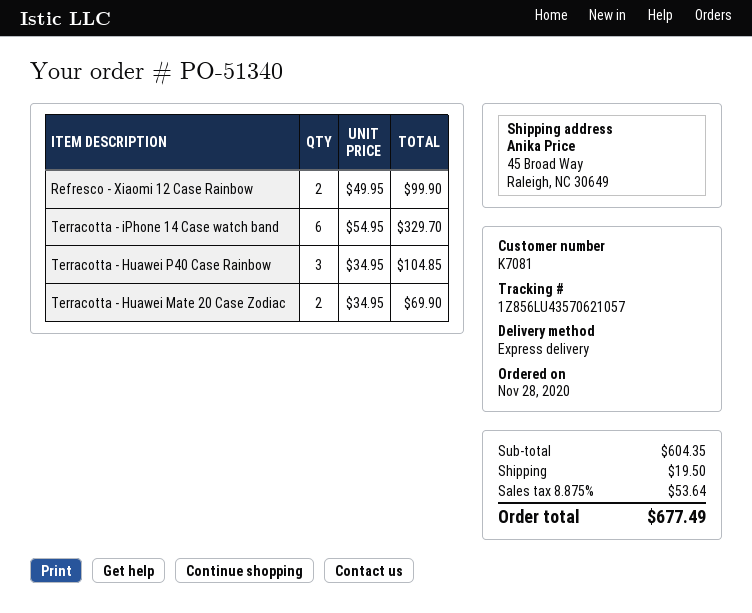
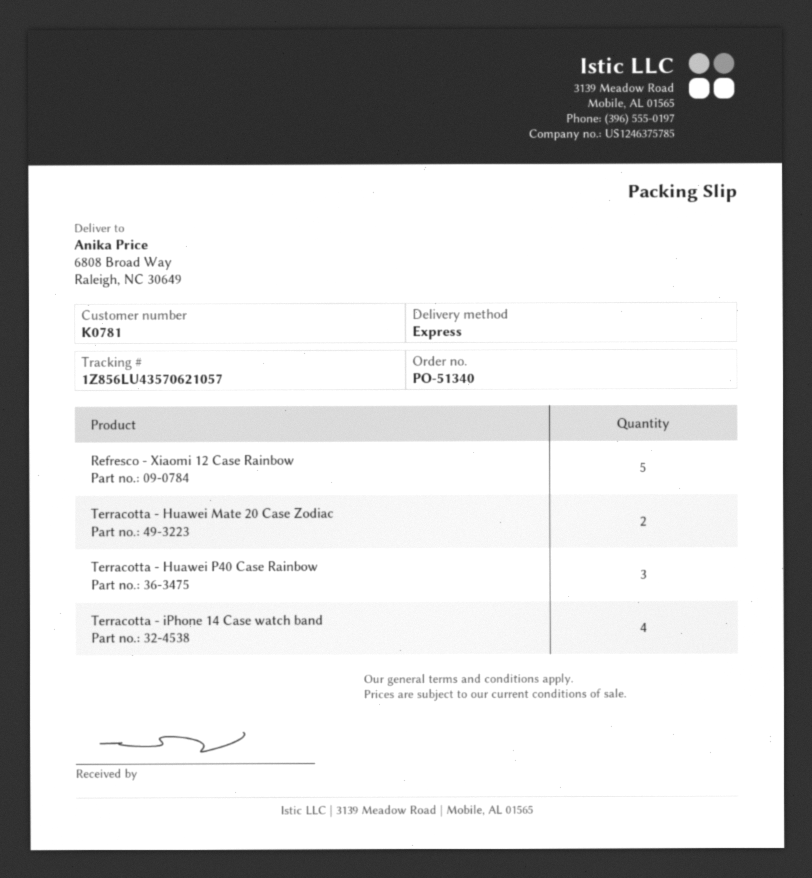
customer number: K7081 -> K0781
ship to: 45 Broad Way, Raleigh, NC 30649 -> 6808 Broad Way, Raleigh, NC 30649
Refresco - Xiaomi 12 Case Rainbow: 2 -> 5
Terracotta - iPhone 14 Case watch band: 6 -> 4

